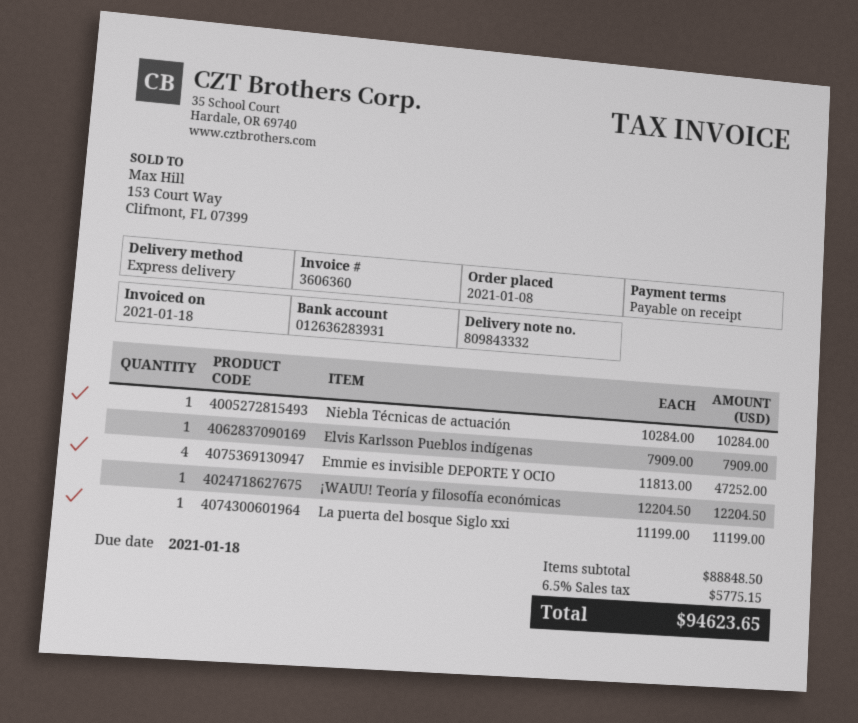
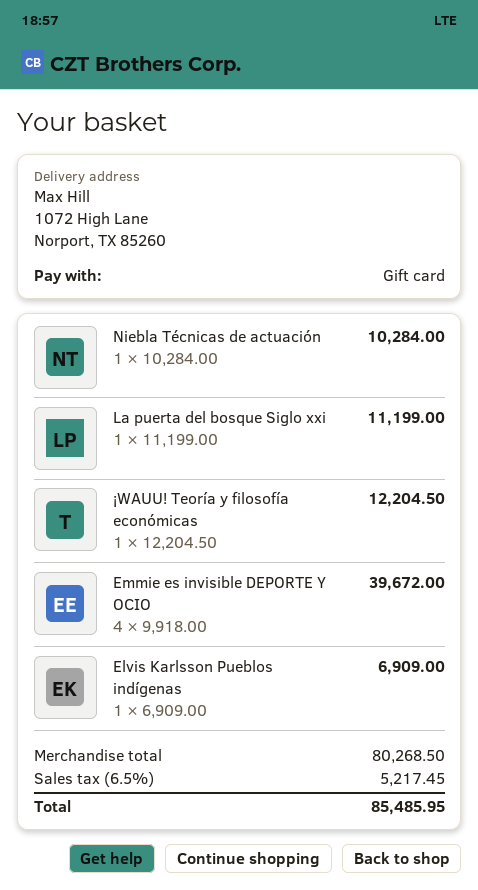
Elvis Karlsson Pueblos indígenas: 1 x 7909.00 = 7909.00 -> 1 x 6909.00 = 6909.00
Emmie es invisible DEPORTE Y OCIO: 4 x 11813.00 = 47252.00 -> 4 x 9918.00 = 39672.00
subtotal: 88848.50 -> 80268.50
tax: 6.5% = 5775.15 -> 6.5% = 5217.45
total: 94623.65 -> 85485.95

